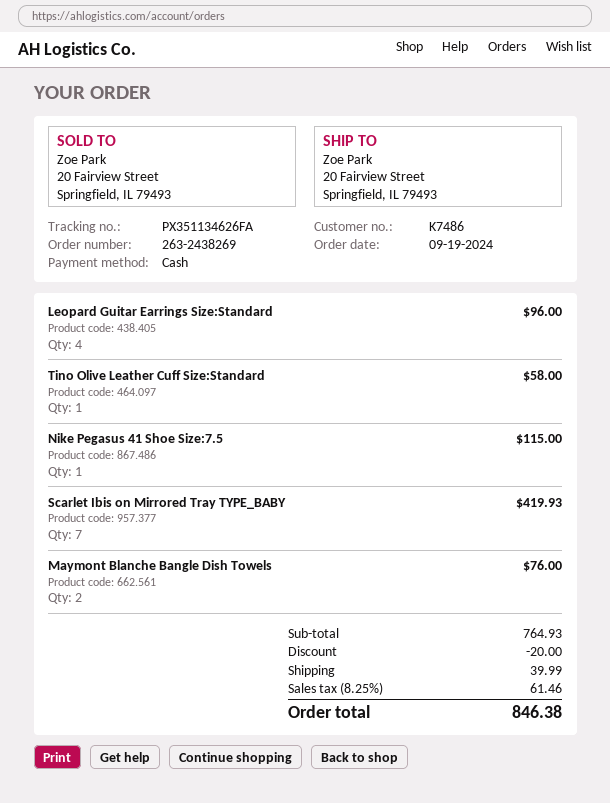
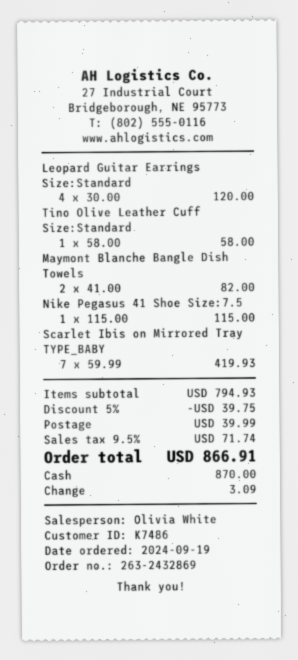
order number: 263-2438269 -> 263-2432869
Leopard Guitar Earrings Size:Standard: 4 for 96.00 -> 4 for 120.00
Maymont Blanche Bangle Dish Towels: 2 for 76.00 -> 2 for 82.00
subtotal: 764.93 -> 794.93
discount: 20.00 -> 39.75
tax: 8.25% = 61.46 -> 9.5% = 71.74
total: 846.38 -> 866.91

